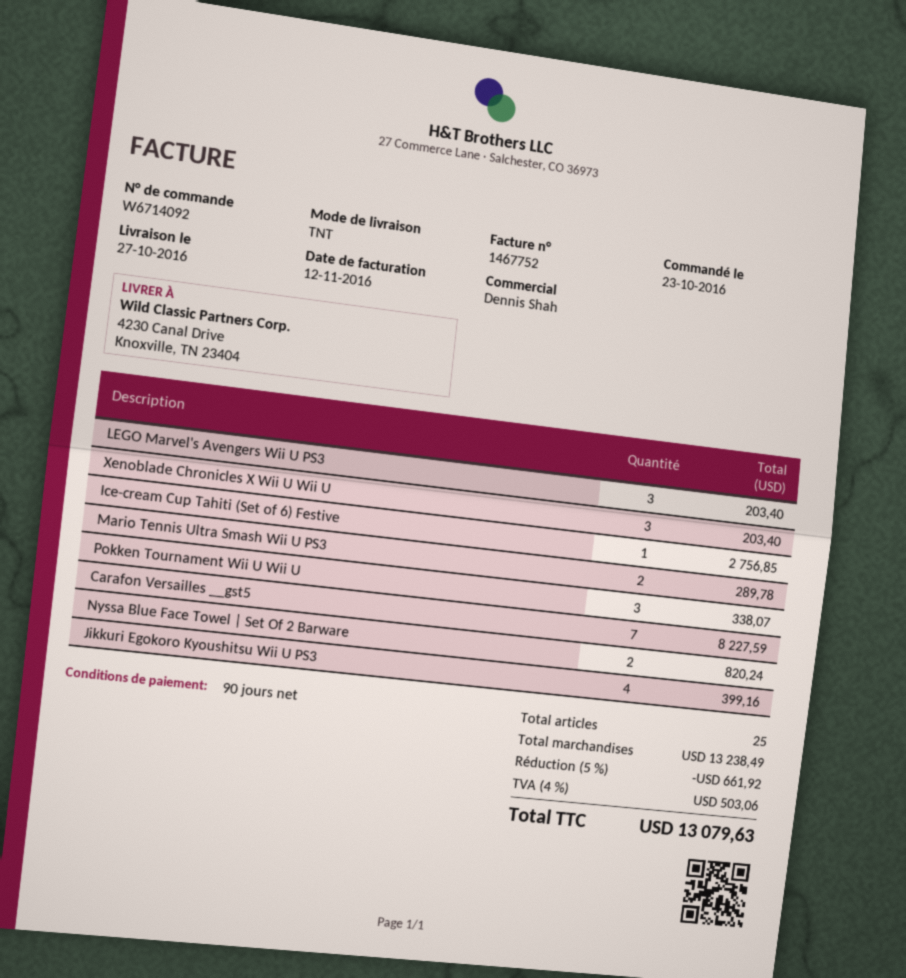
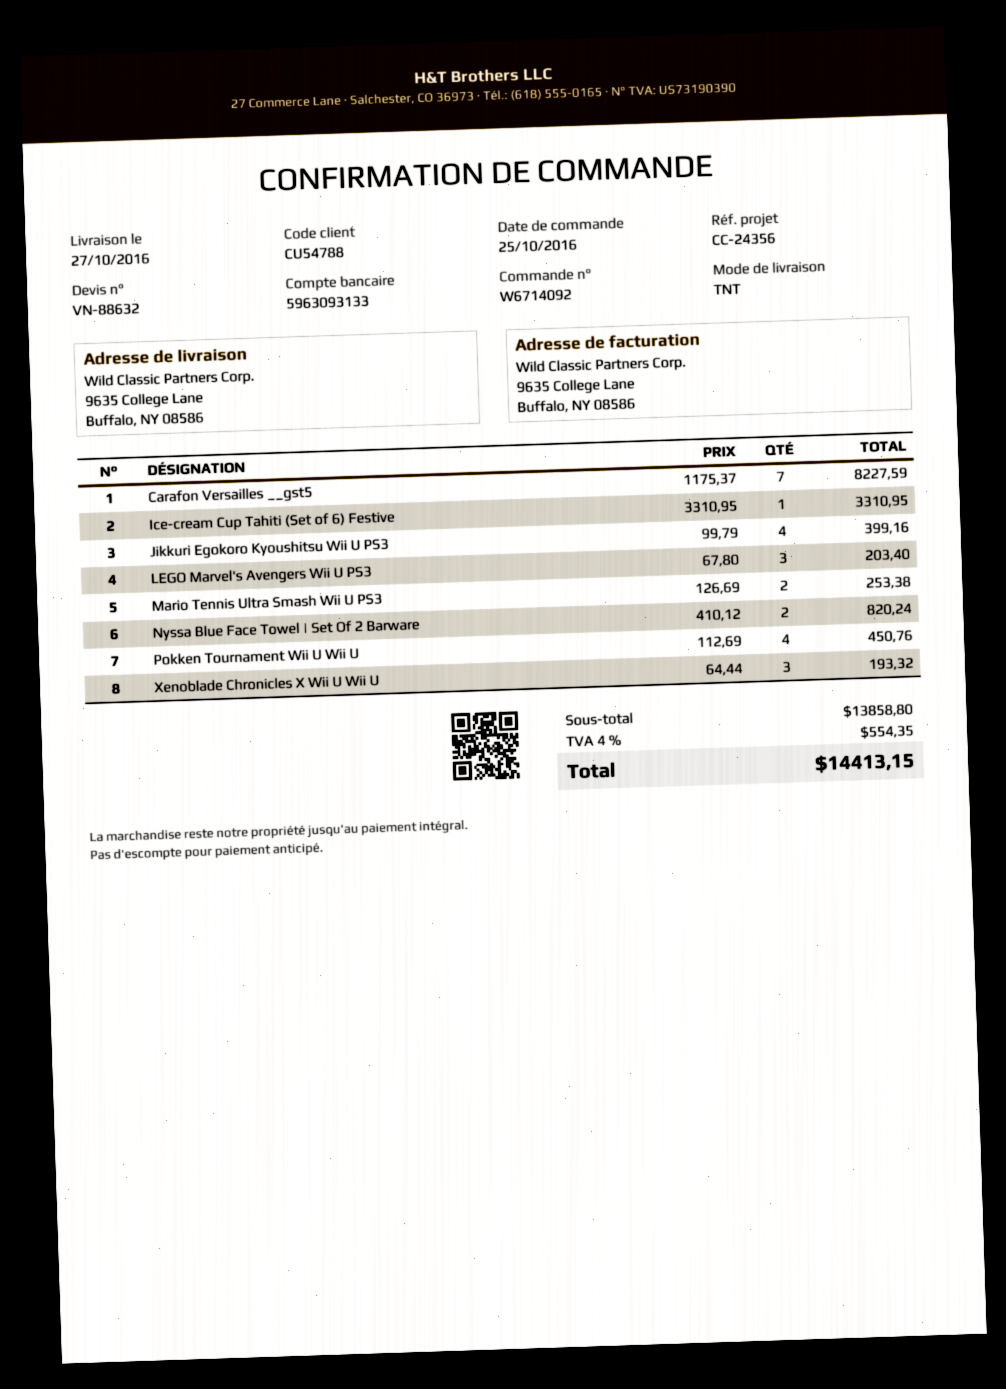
order date: 2016-10-23 -> 2016-10-25
ship to: 4230 Canal Drive, Knoxville, TN 23404 -> 9635 College Lane, Buffalo, NY 08586
Xenoblade Chronicles X Wii U Wii U: 3 for 203.40 -> 3 for 193.32
Ice-cream Cup Tahiti (Set of 6) Festive: 1 for 2756.85 -> 1 for 3310.95
Mario Tennis Ultra Smash Wii U PS3: 2 for 289.78 -> 2 for 253.38
Pokken Tournament Wii U Wii U: 3 for 338.07 -> 4 for 450.76
subtotal: 13238.49 -> 13858.80
discount: 5% = 661.92 -> none
tax: 4% = 503.06 -> 4% = 554.35
total: 13079.63 -> 14413.15

